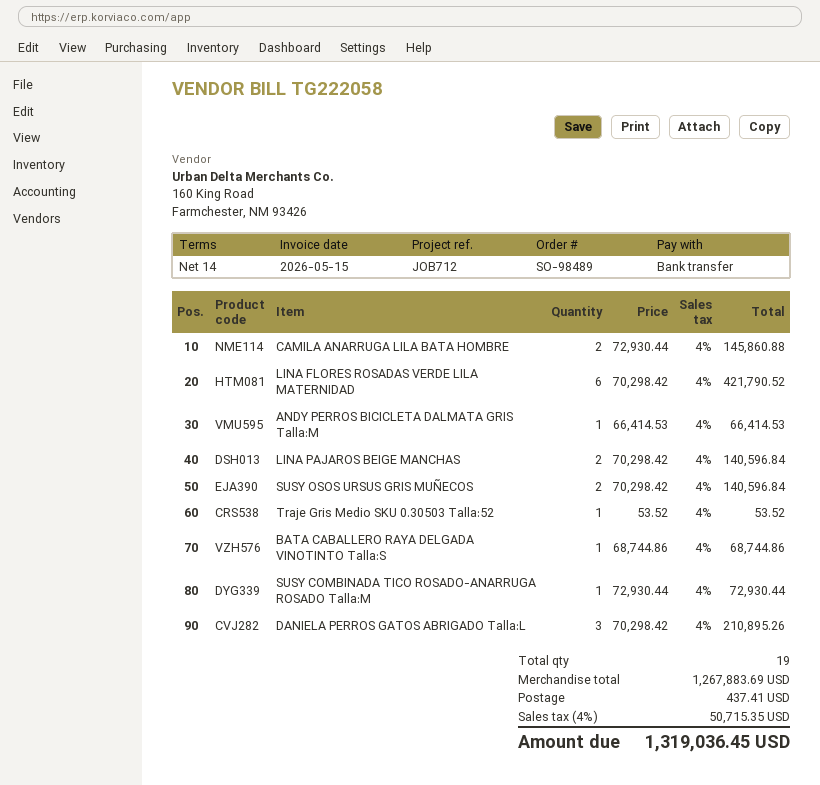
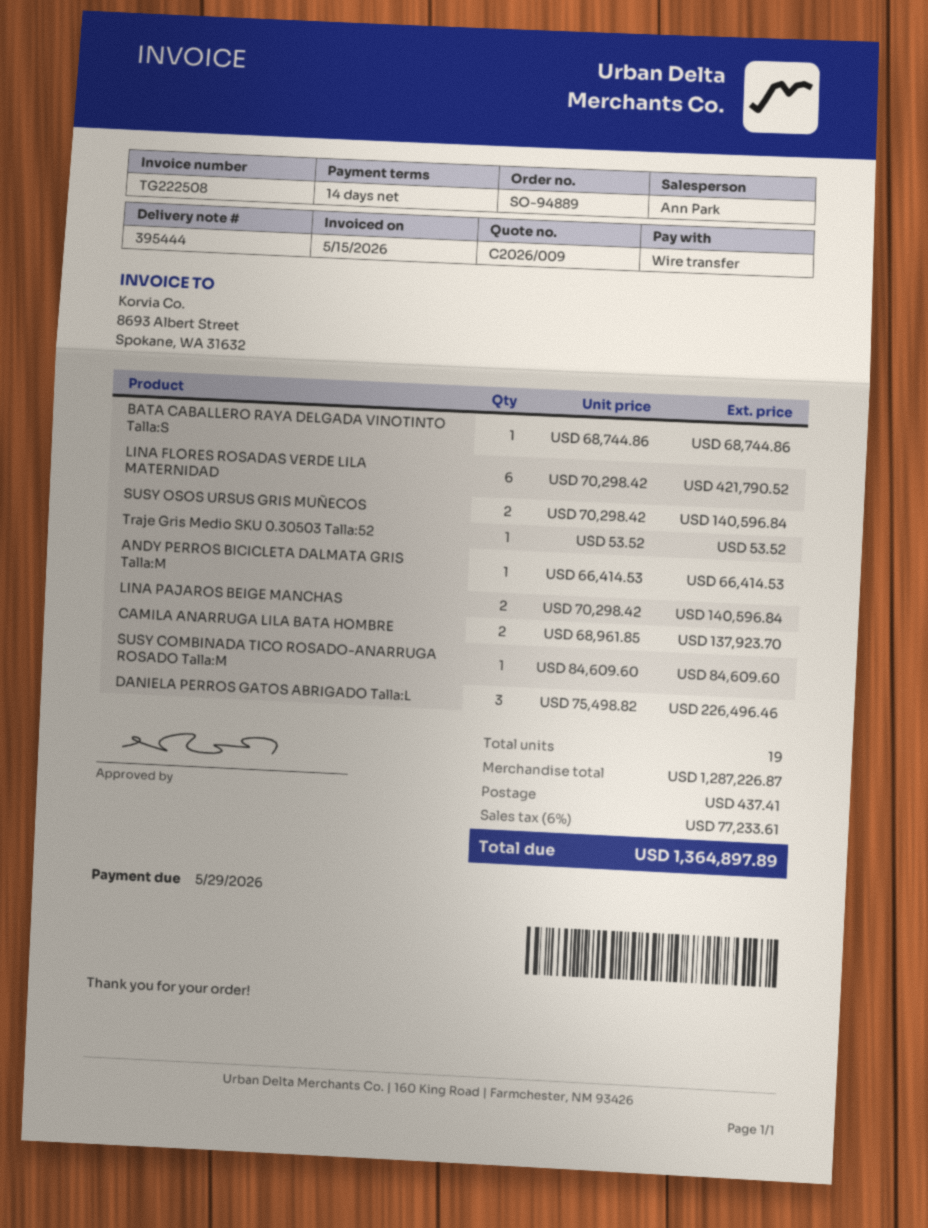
order number: SO-98489 -> SO-94889
invoice number: TG222058 -> TG222508
CAMILA ANARRUGA LILA BATA HOMBRE: 2 x 72930.44 = 145860.88 -> 2 x 68961.85 = 137923.70
SUSY COMBINADA TICO ROSADO-ANARRUGA ROSADO Talla:M: 1 x 72930.44 = 72930.44 -> 1 x 84609.60 = 84609.60
DANIELA PERROS GATOS ABRIGADO Talla:L: 3 x 70298.42 = 210895.26 -> 3 x 75498.82 = 226496.46
subtotal: 1267883.69 -> 1287226.87
tax: 4% = 50715.35 -> 6% = 77233.61
total: 1319036.45 -> 1364897.89

